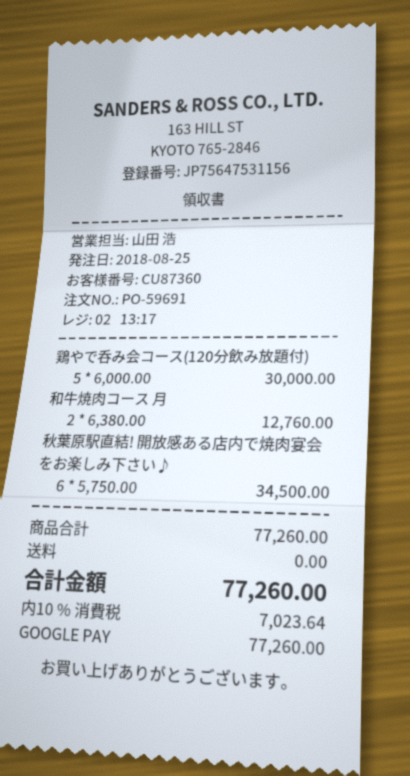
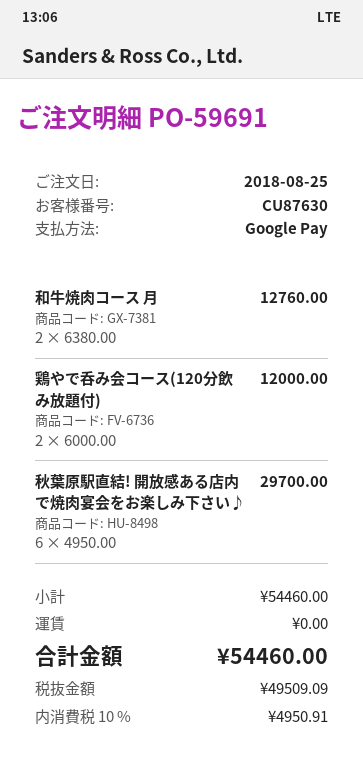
customer number: CU87360 -> CU87630
鶏やで呑み会コース(120分飲み放題付): 5 x 6000.00 = 30000.00 -> 2 x 6000.00 = 12000.00
秋葉原駅直結! 開放感ある店内で焼肉宴会をお楽しみ下さい♪: 6 x 5750.00 = 34500.00 -> 6 x 4950.00 = 29700.00
subtotal: 77260.00 -> 54460.00
tax: 10% = 7023.64 -> 10% = 4950.91
total: 77260.00 -> 54460.00

